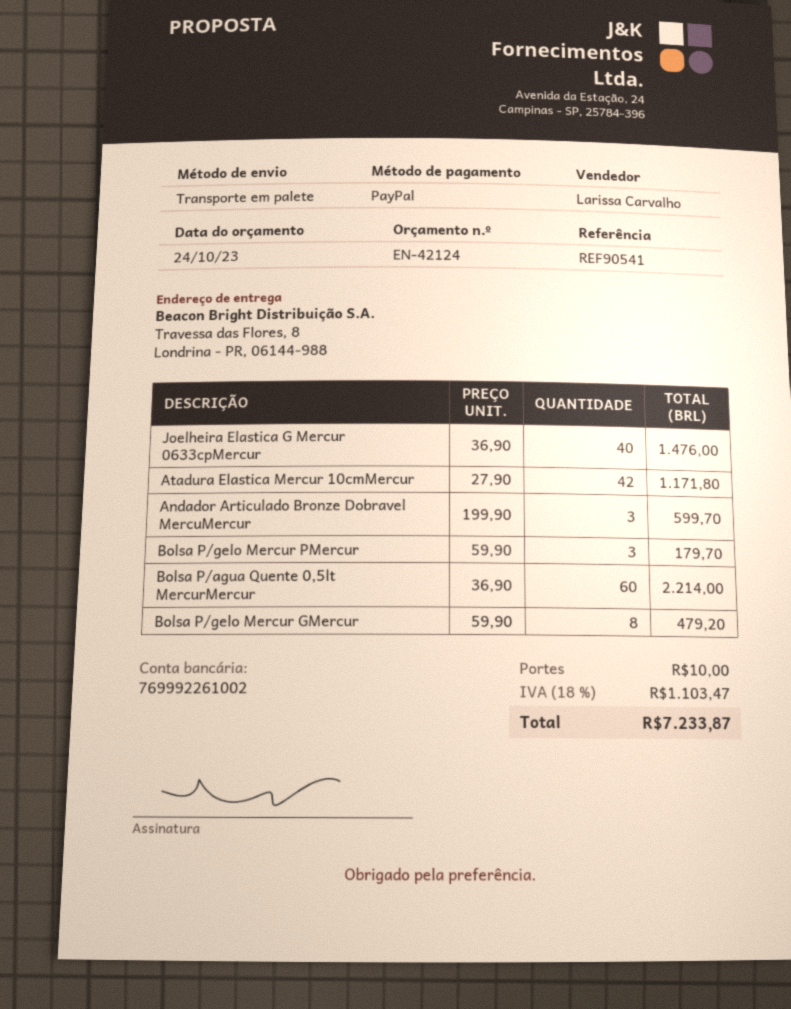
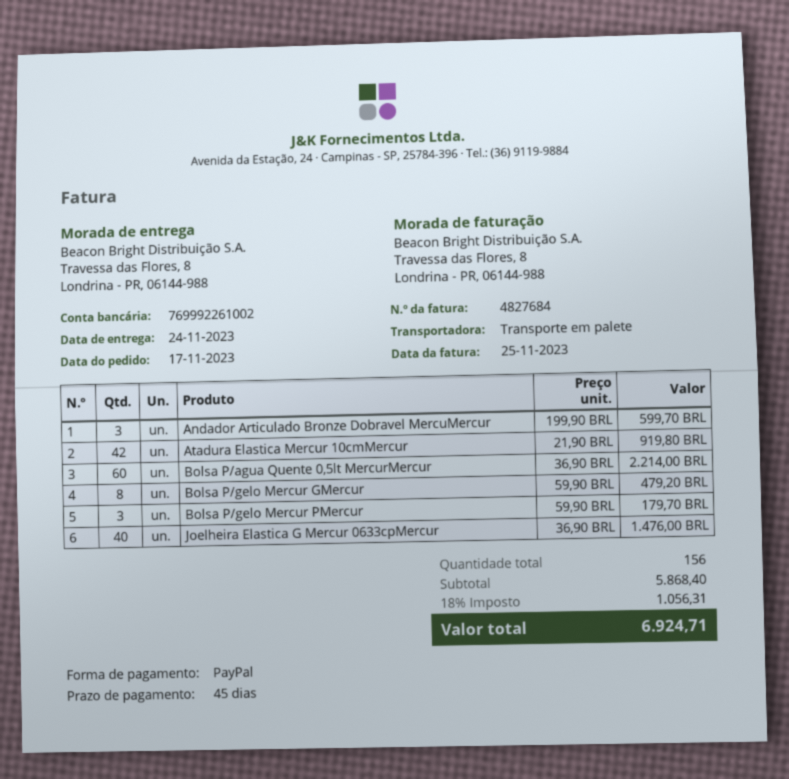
Atadura Elastica Mercur 10cmMercur: 42 x 27.90 = 1171.80 -> 42 x 21.90 = 919.80
shipping: 10.00 -> none
tax: 18% = 1103.47 -> 18% = 1056.31
total: 7233.87 -> 6924.71

